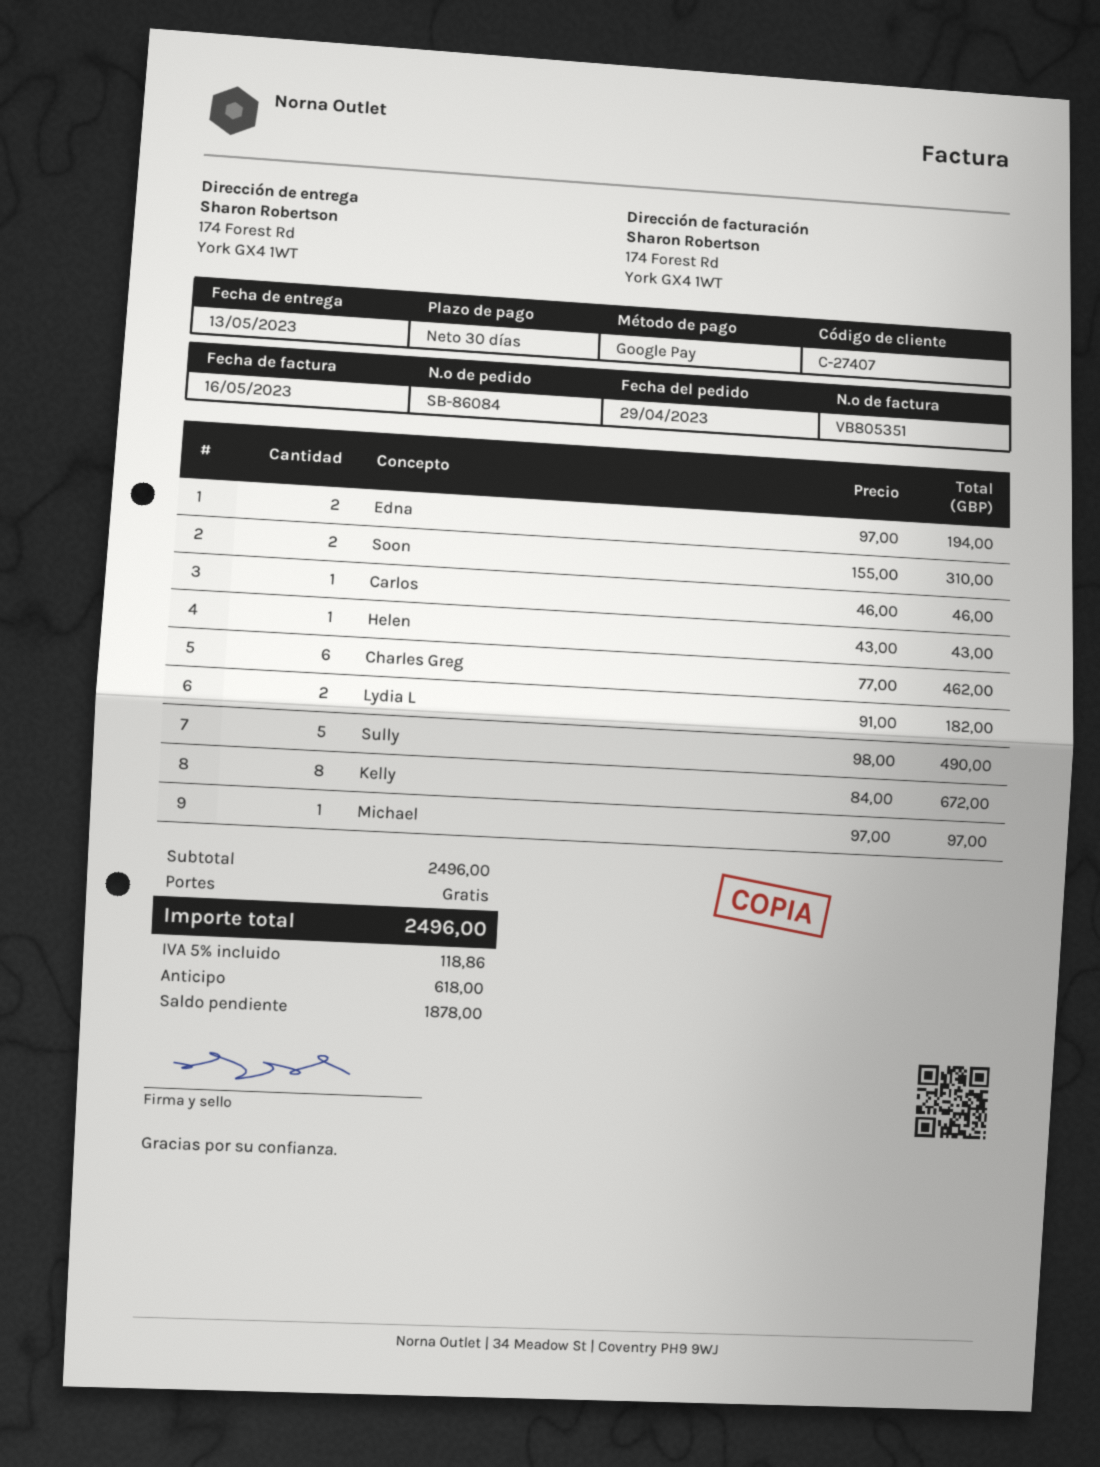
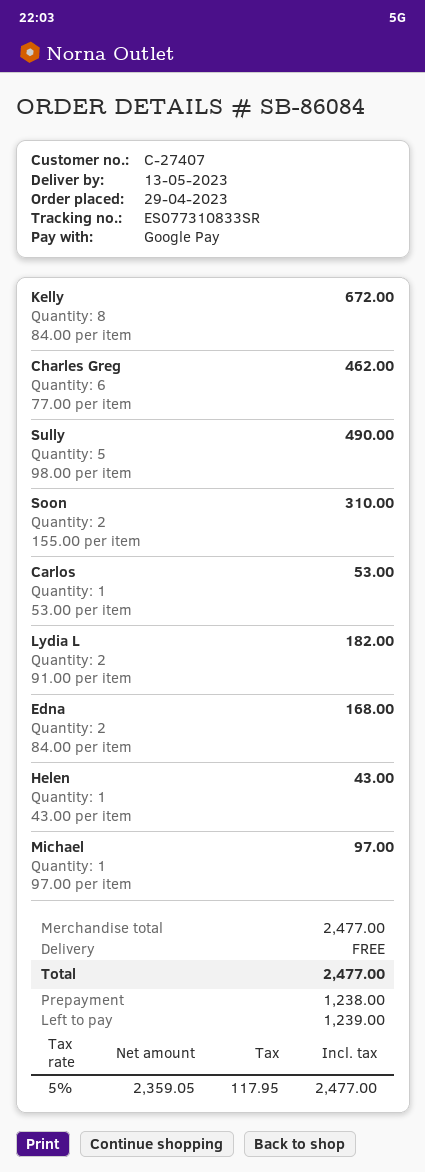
Edna: 2 x 97.00 = 194.00 -> 2 x 84.00 = 168.00
Carlos: 1 x 46.00 = 46.00 -> 1 x 53.00 = 53.00
subtotal: 2496.00 -> 2477.00
tax: 5% = 118.86 -> 5% = 117.95
total: 2496.00 -> 2477.00
deposit: 618.00 -> 1238.00
balance: 1878.00 -> 1239.00

